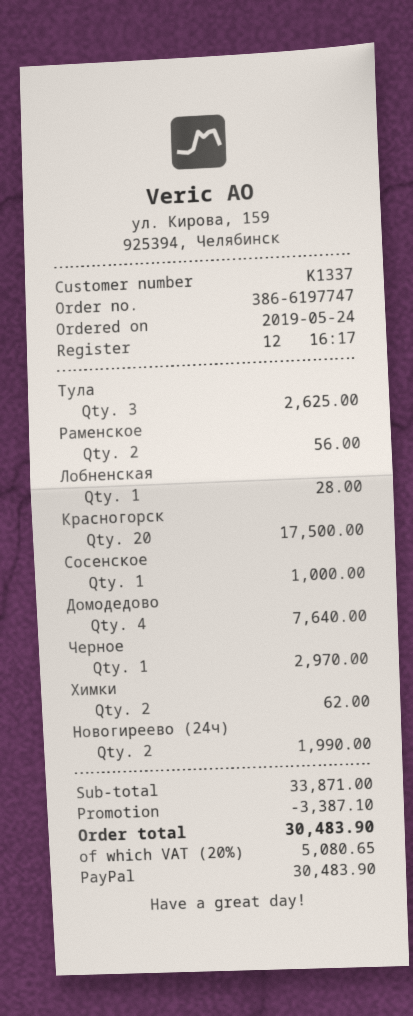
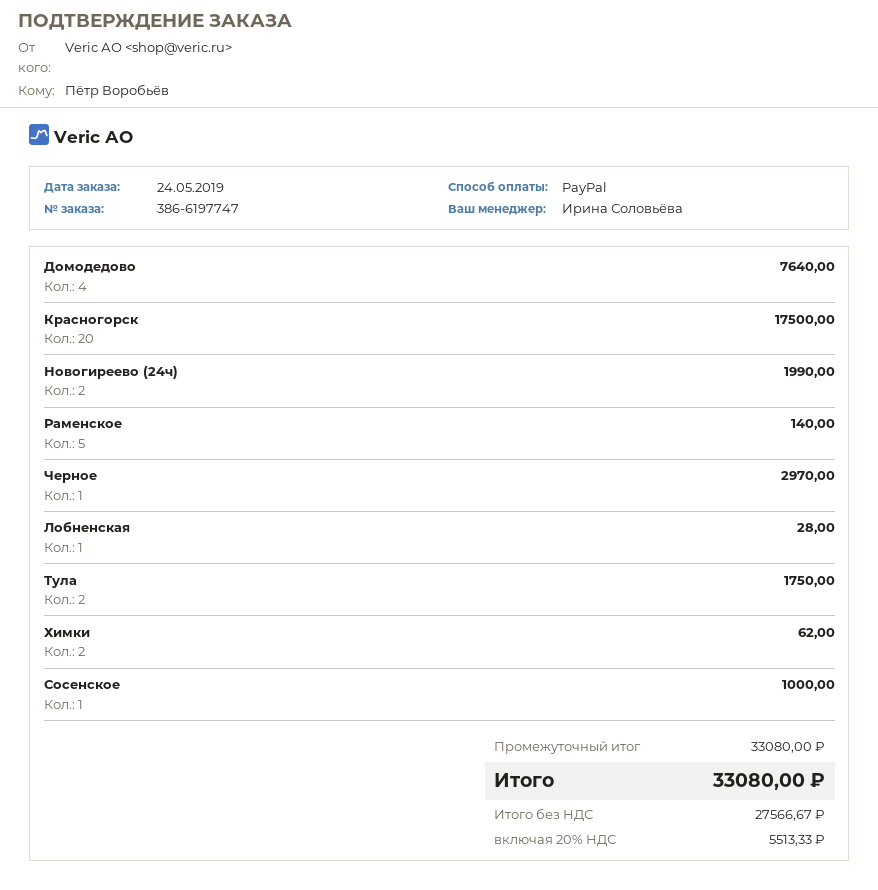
Тула: 3 for 2625.00 -> 2 for 1750.00
Раменское: 2 for 56.00 -> 5 for 140.00
subtotal: 33871.00 -> 33080.00
discount: 3387.10 -> none
tax: 20% = 5080.65 -> 20% = 5513.33
total: 30483.90 -> 33080.00

